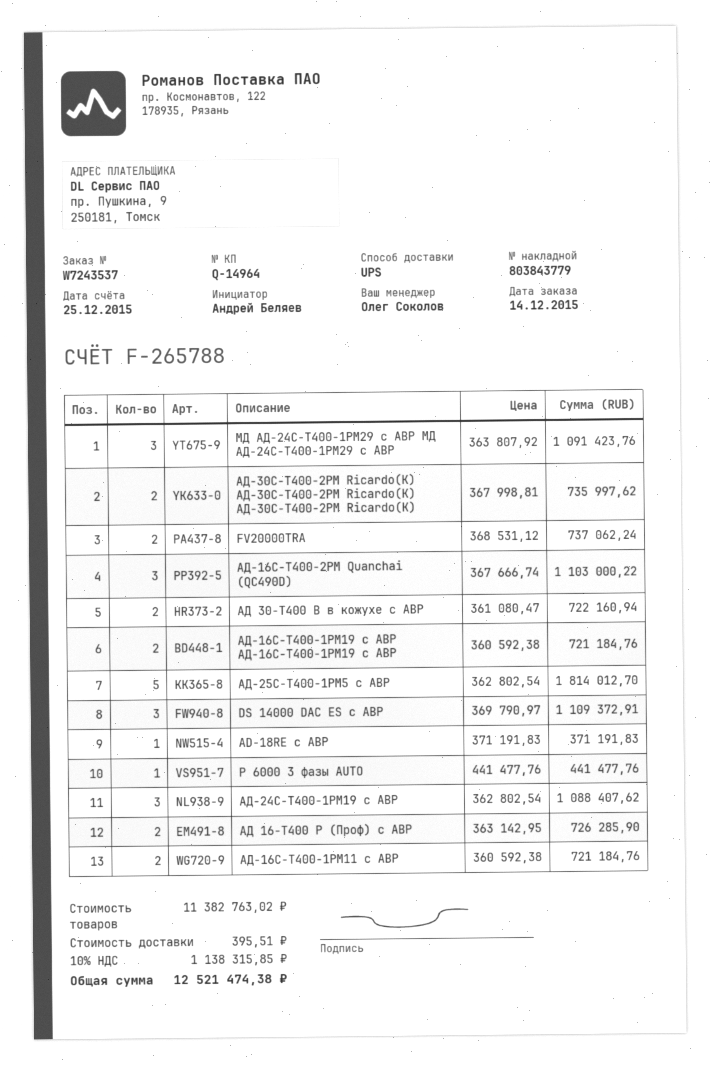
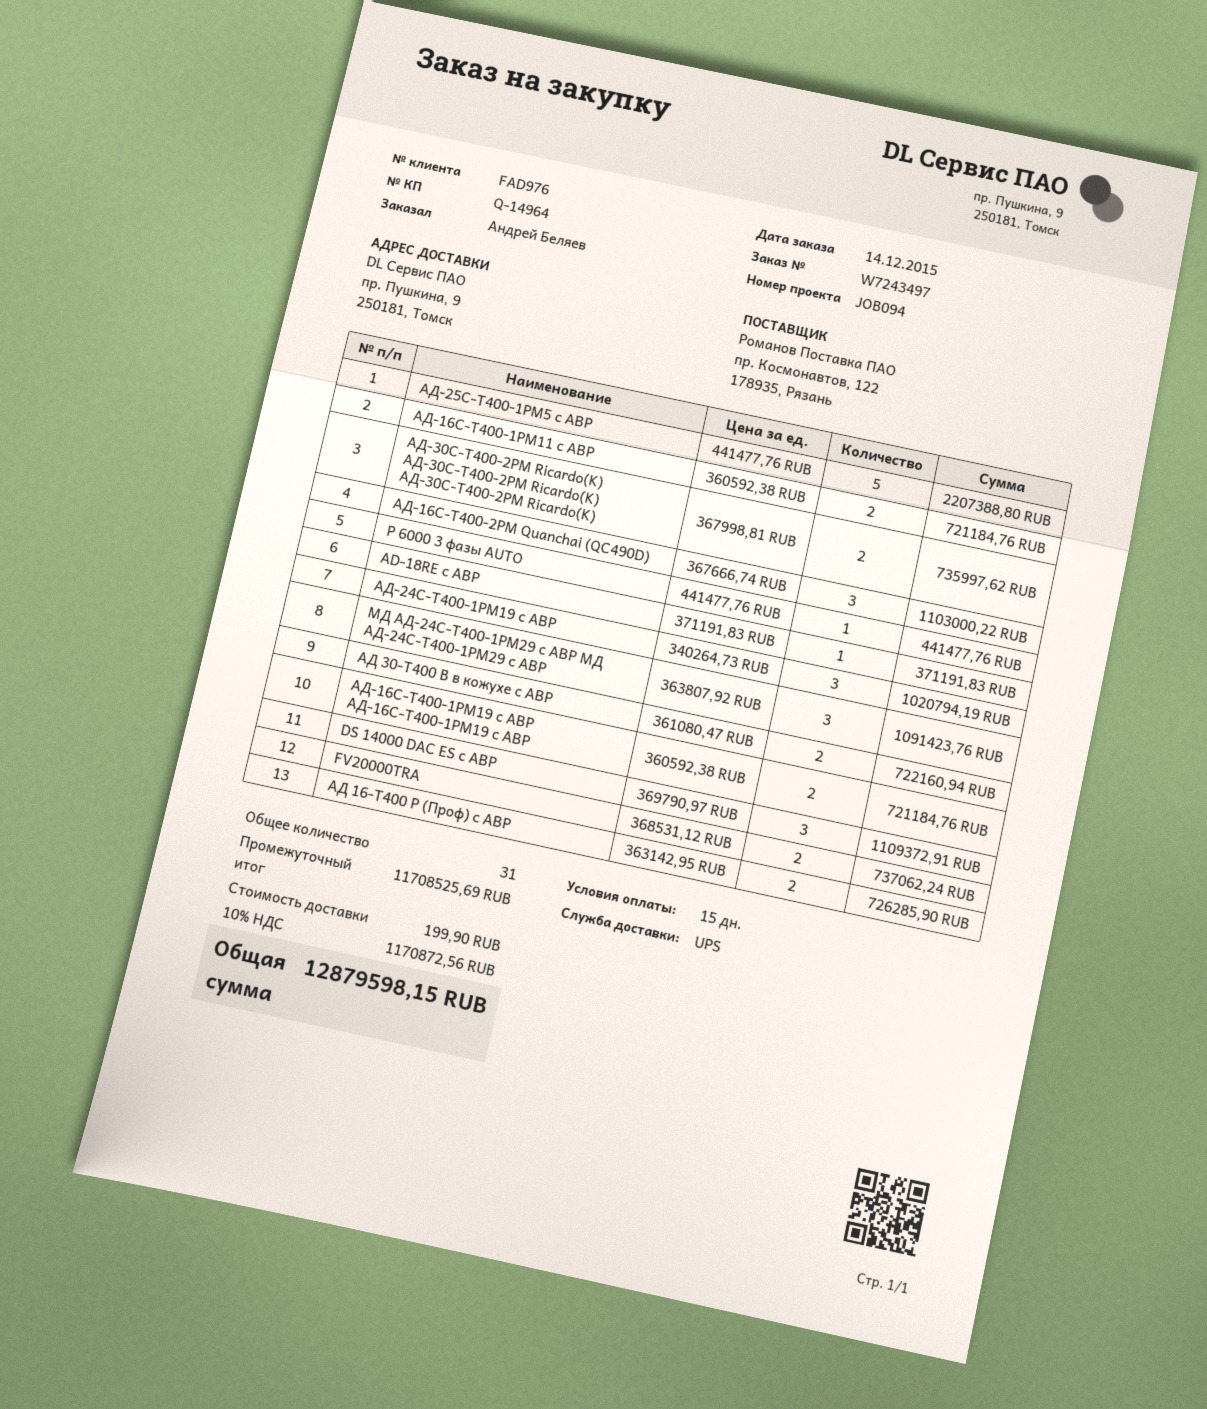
order number: W7243537 -> W7243497
АД-25С-Т400-1РМ5 с АВР: 5 x 362802.54 = 1814012.70 -> 5 x 441477.76 = 2207388.80
АД-24С-Т400-1РМ19 с АВР: 3 x 362802.54 = 1088407.62 -> 3 x 340264.73 = 1020794.19
subtotal: 11382763.02 -> 11708525.69
shipping: 395.51 -> 199.90
tax: 10% = 1138315.85 -> 10% = 1170872.56
total: 12521474.38 -> 12879598.15

